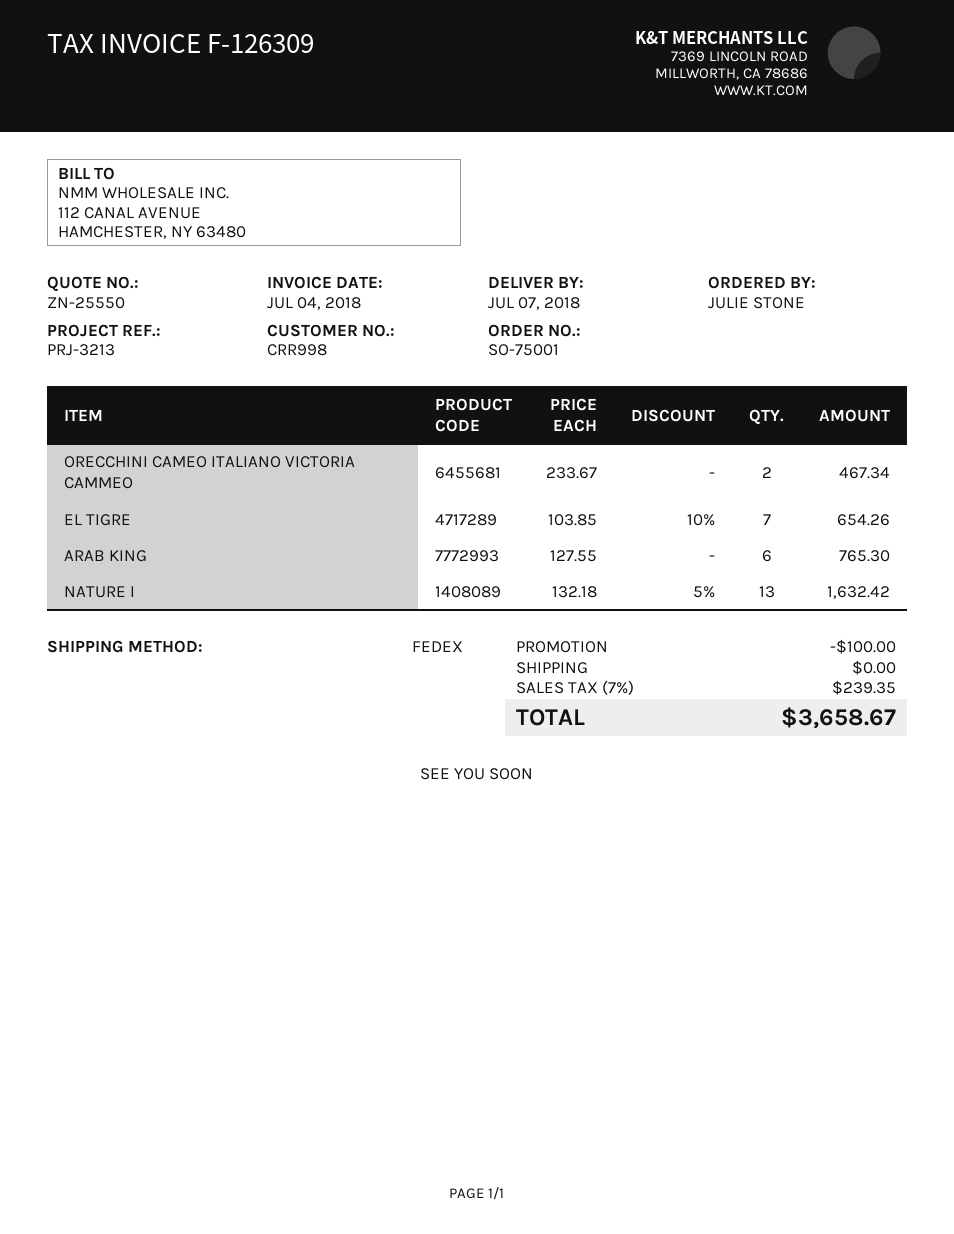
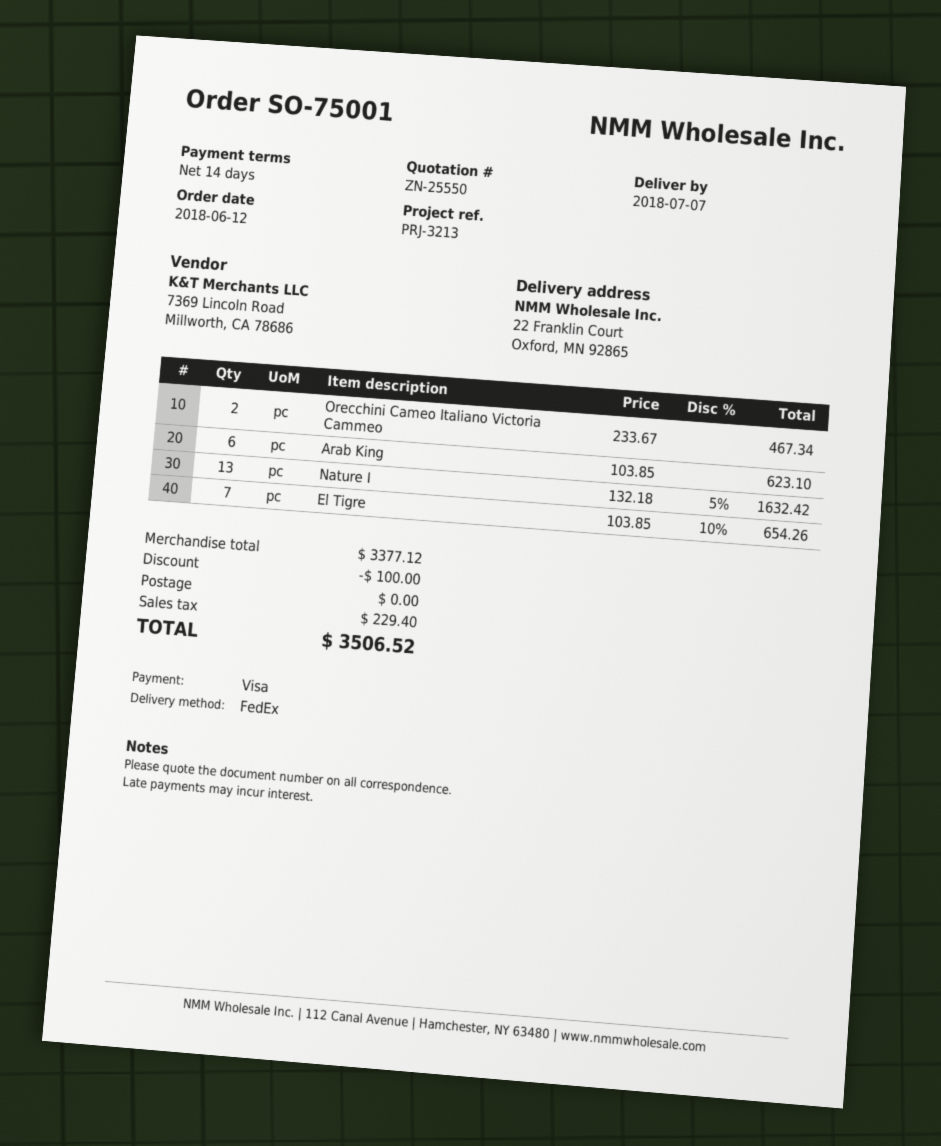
ARAB KING: 6 x 127.55 = 765.30 -> 6 x 103.85 = 623.10
tax: 239.35 -> 229.40
total: 3658.67 -> 3506.52

